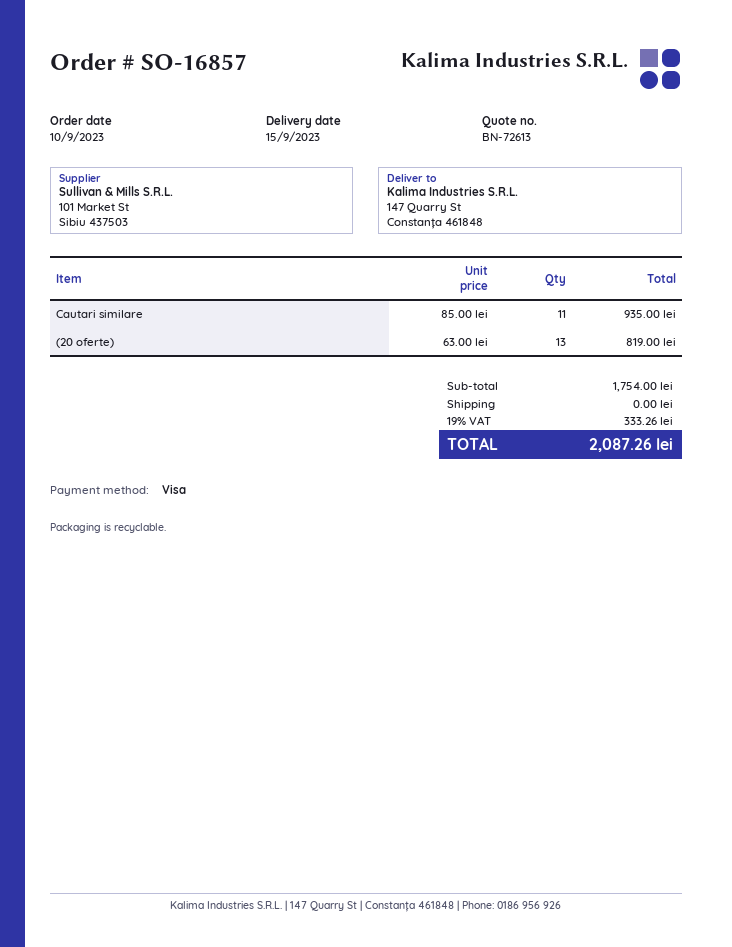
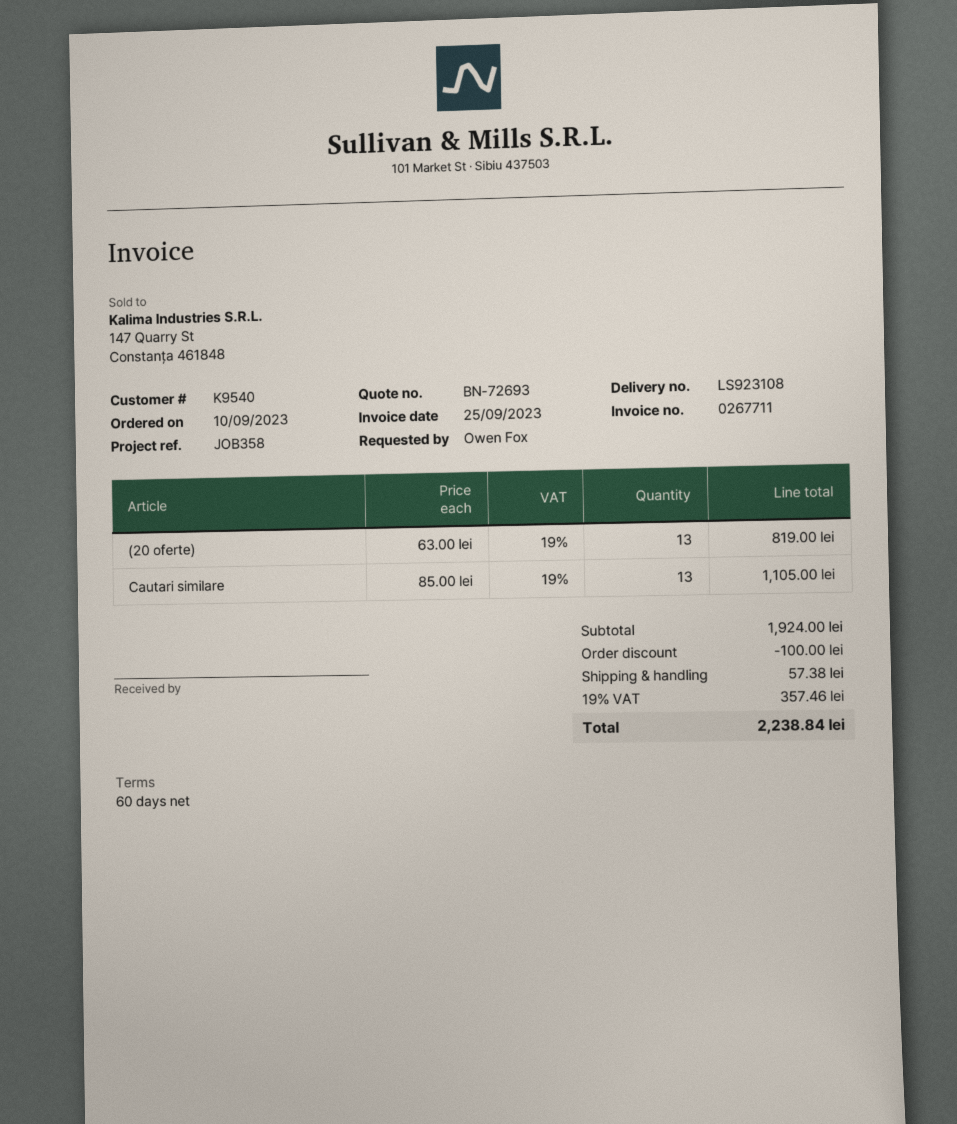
quote number: BN-72613 -> BN-72693
Cautari similare: 11 x 85.00 = 935.00 -> 13 x 85.00 = 1105.00
subtotal: 1754.00 -> 1924.00
discount: none -> 100.00
shipping: 0.00 -> 57.38
tax: 19% = 333.26 -> 19% = 357.46
total: 2087.26 -> 2238.84

